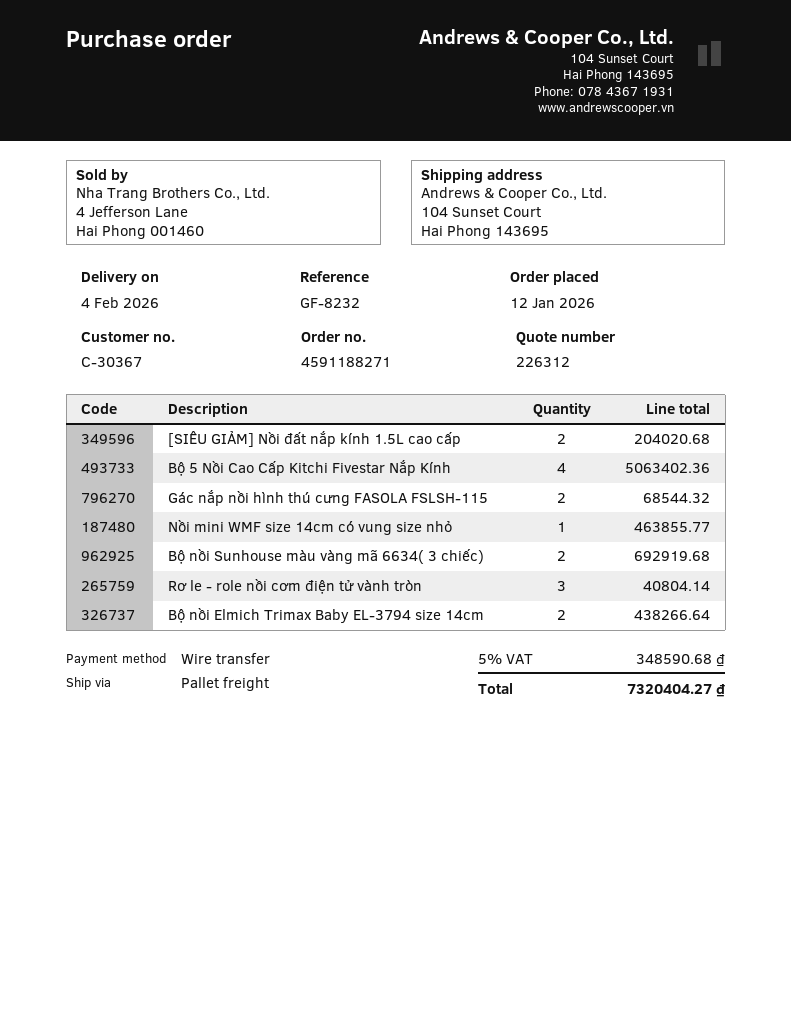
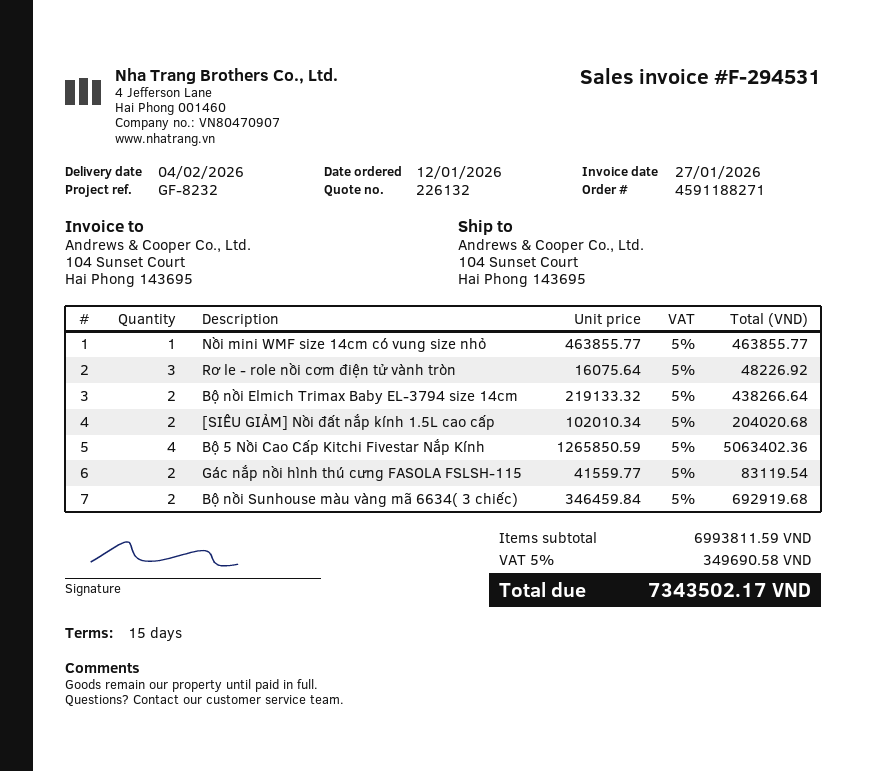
quote number: 226312 -> 226132
Gác nắp nồi hình thú cưng FASOLA FSLSH-115: 2 for 68544.32 -> 2 for 83119.54
Rơ le - role nồi cơm điện tử vành tròn: 3 for 40804.14 -> 3 for 48226.92
tax: 5% = 348590.68 -> 5% = 349690.58
total: 7320404.27 -> 7343502.17

